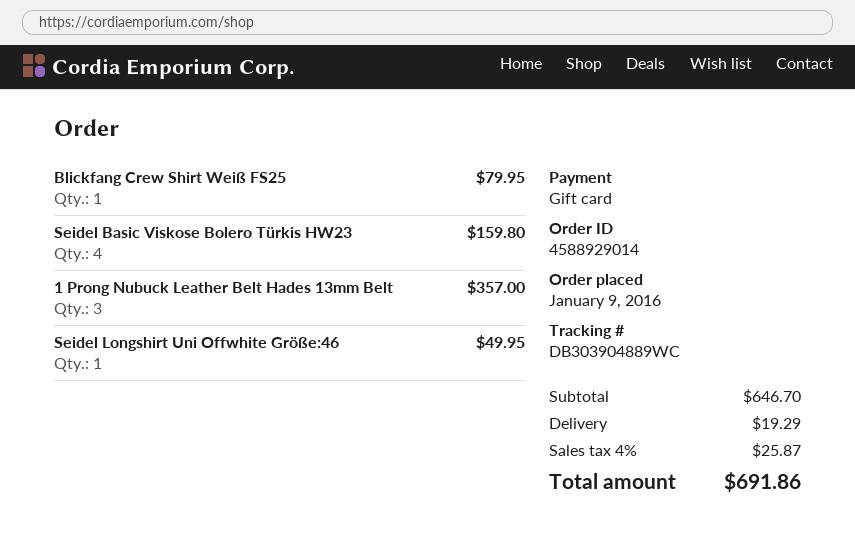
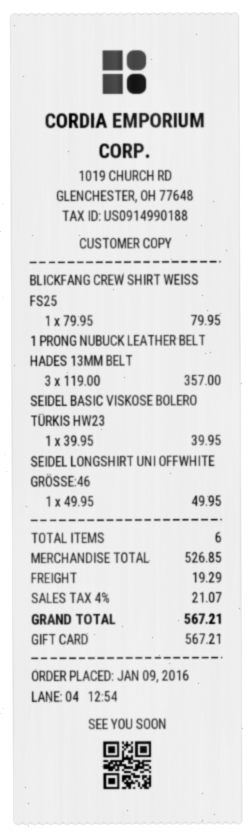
Seidel Basic Viskose Bolero Türkis HW23: 4 for 159.80 -> 1 for 39.95
subtotal: 646.70 -> 526.85
tax: 4% = 25.87 -> 4% = 21.07
total: 691.86 -> 567.21

